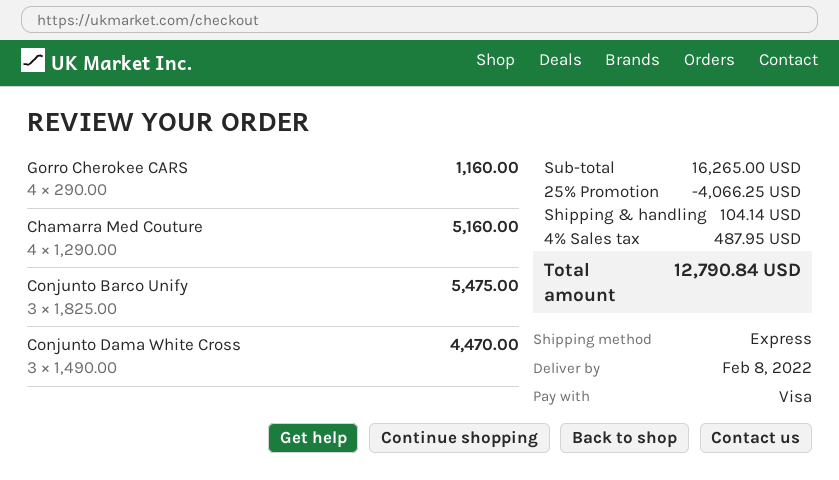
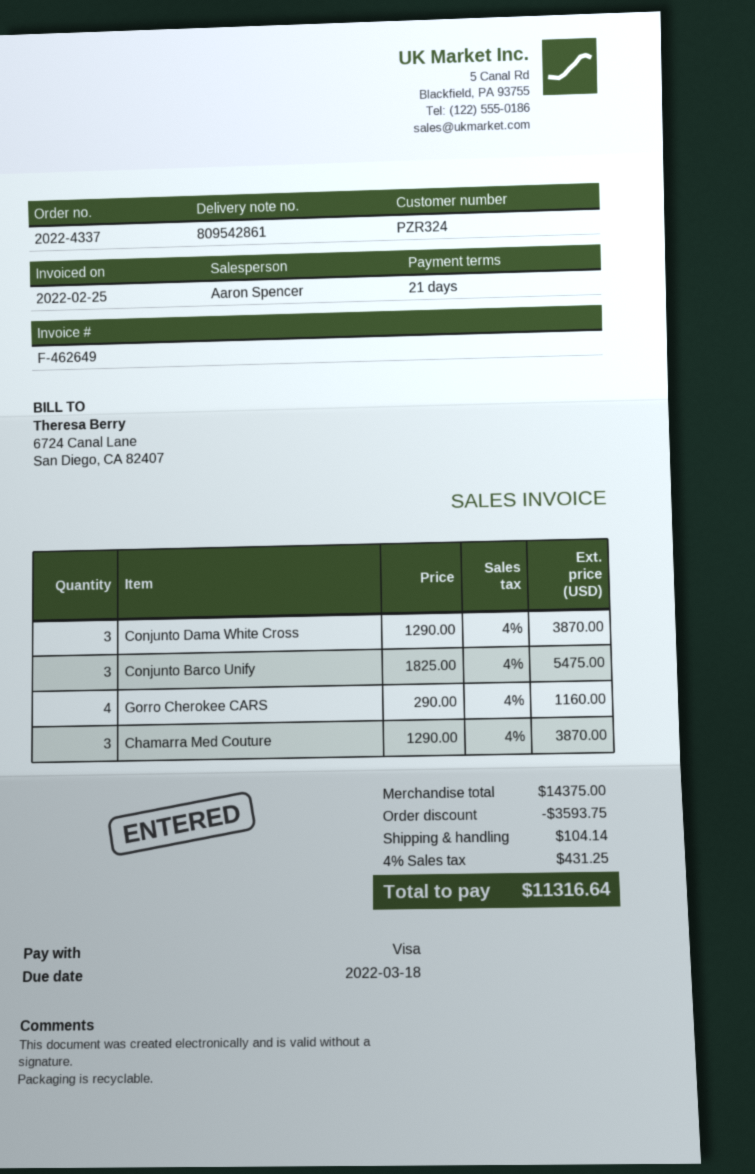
Chamarra Med Couture: 4 x 1290.00 = 5160.00 -> 3 x 1290.00 = 3870.00
Conjunto Dama White Cross: 3 x 1490.00 = 4470.00 -> 3 x 1290.00 = 3870.00
subtotal: 16265.00 -> 14375.00
discount: 4066.25 -> 3593.75
tax: 4% = 487.95 -> 4% = 431.25
total: 12790.84 -> 11316.64

